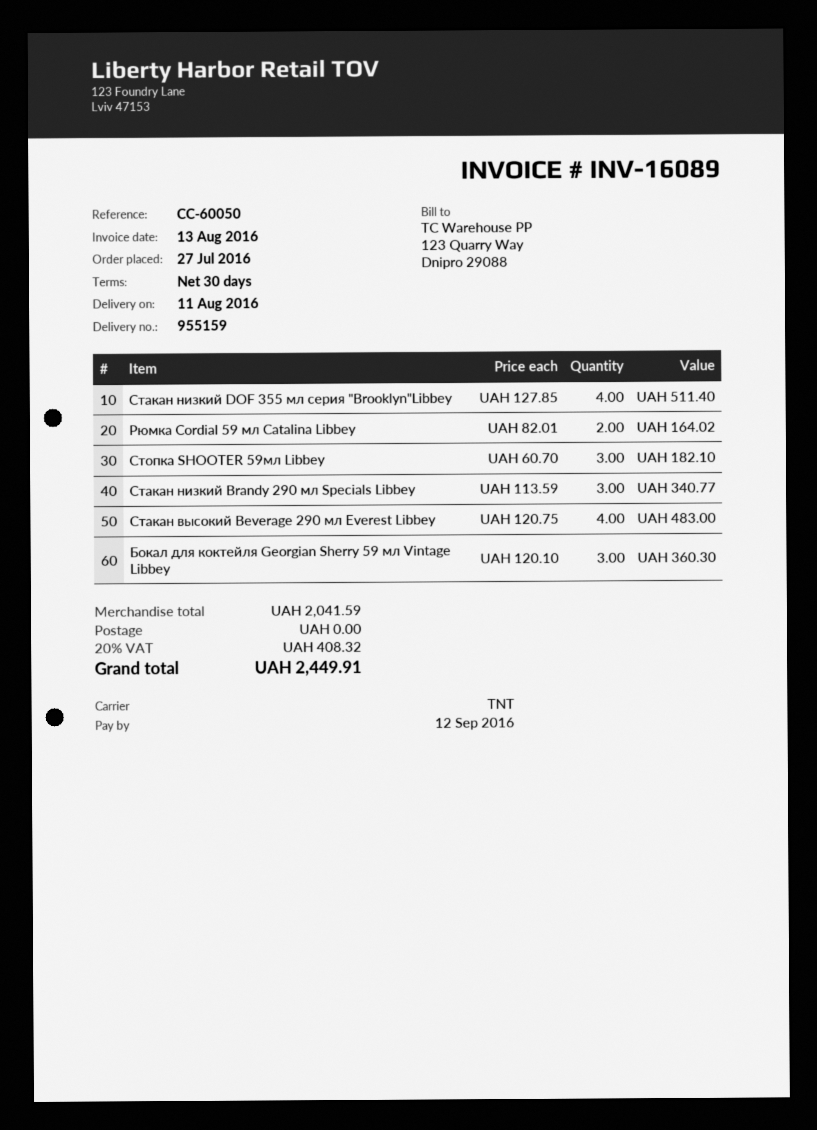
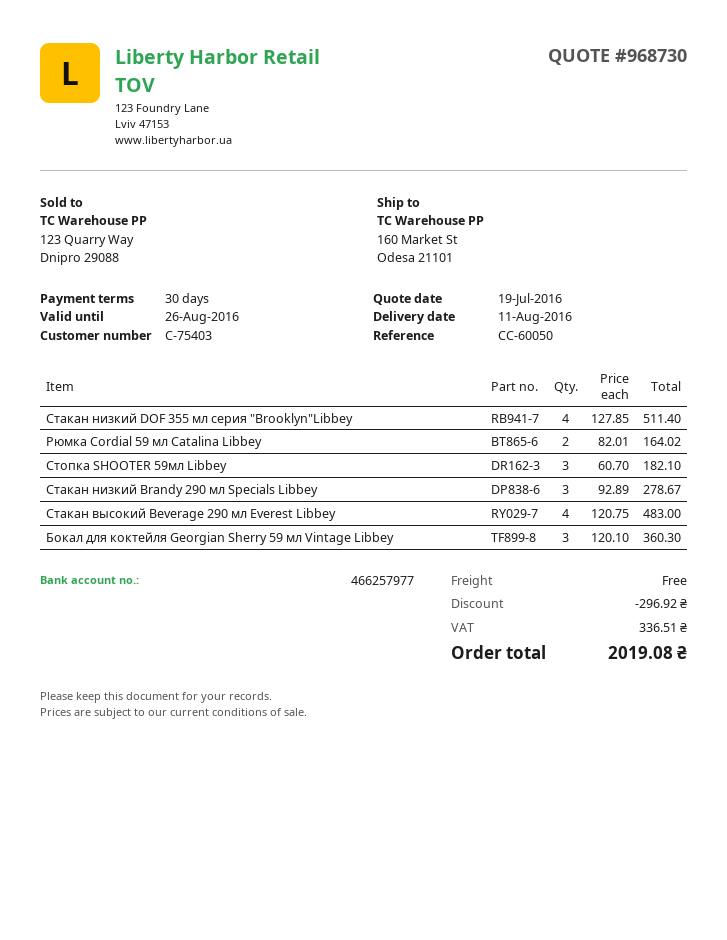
Стакан низкий Brandy 290 мл Specials Libbey: 3 x 113.59 = 340.77 -> 3 x 92.89 = 278.67
discount: none -> 296.92
tax: 408.32 -> 336.51
total: 2449.91 -> 2019.08

